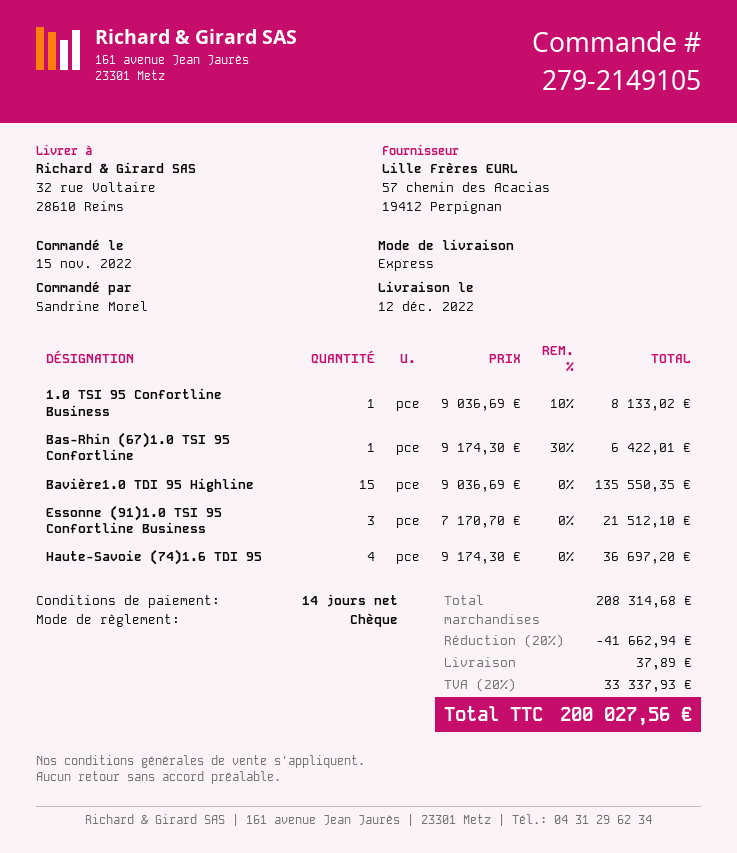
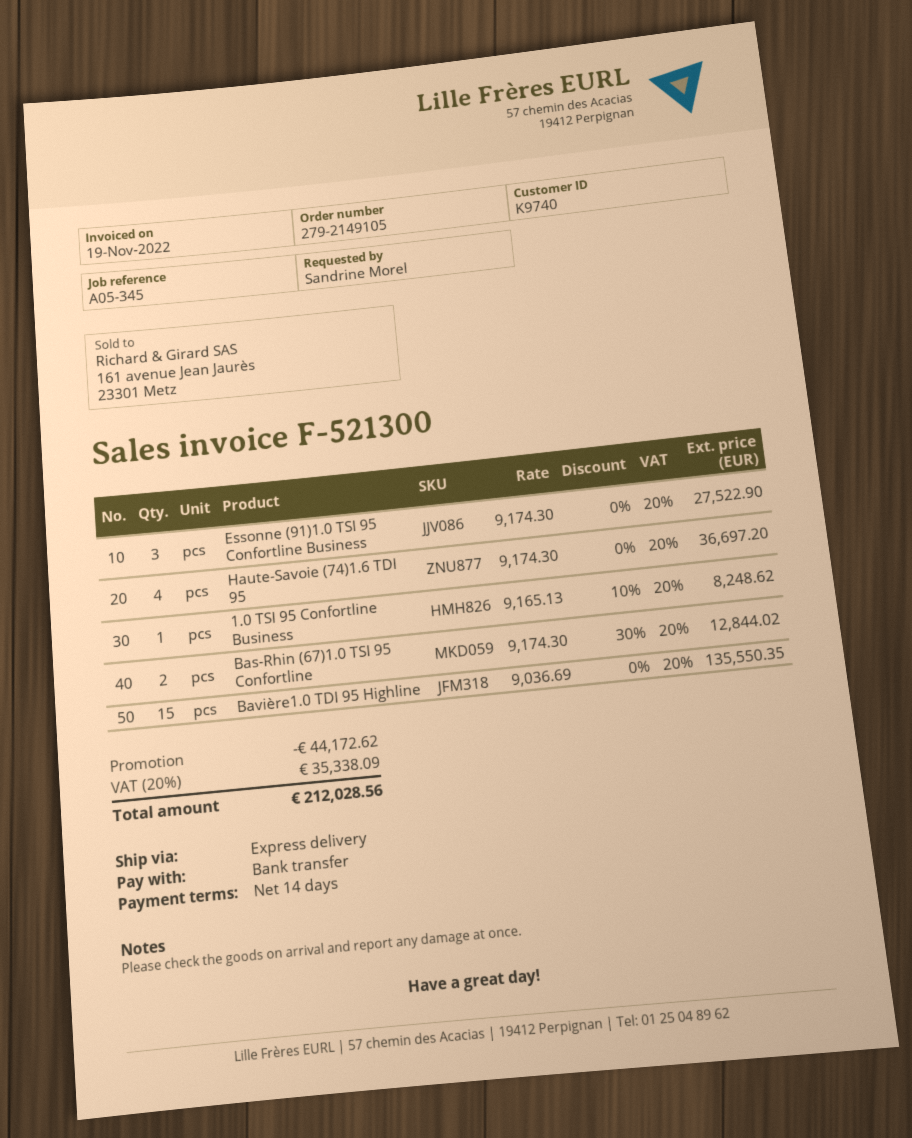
payment method: cheque -> bank transfer
1.0 TSI 95 Confortline Business: 1 x 9036.69 - 10% = 8133.02 -> 1 x 9165.13 - 10% = 8248.62
Bas-Rhin (67)1.0 TSI 95 Confortline: 1 x 9174.30 - 30% = 6422.01 -> 2 x 9174.30 - 30% = 12844.02
Essonne (91)1.0 TSI 95 Confortline Business: 3 x 7170.70 = 21512.10 -> 3 x 9174.30 = 27522.90
discount: 41662.94 -> 44172.62
shipping: 37.89 -> none
tax: 20% = 33337.93 -> 20% = 35338.09
total: 200027.56 -> 212028.56

